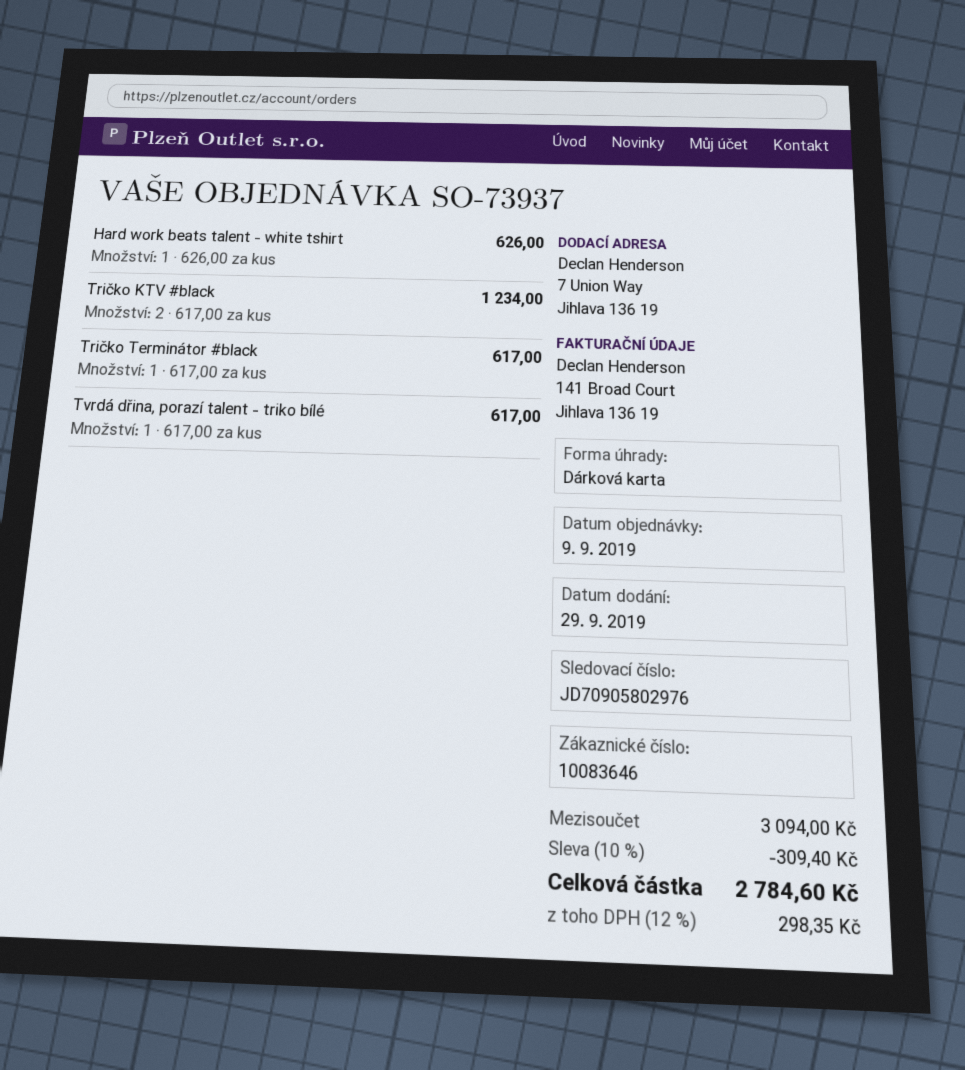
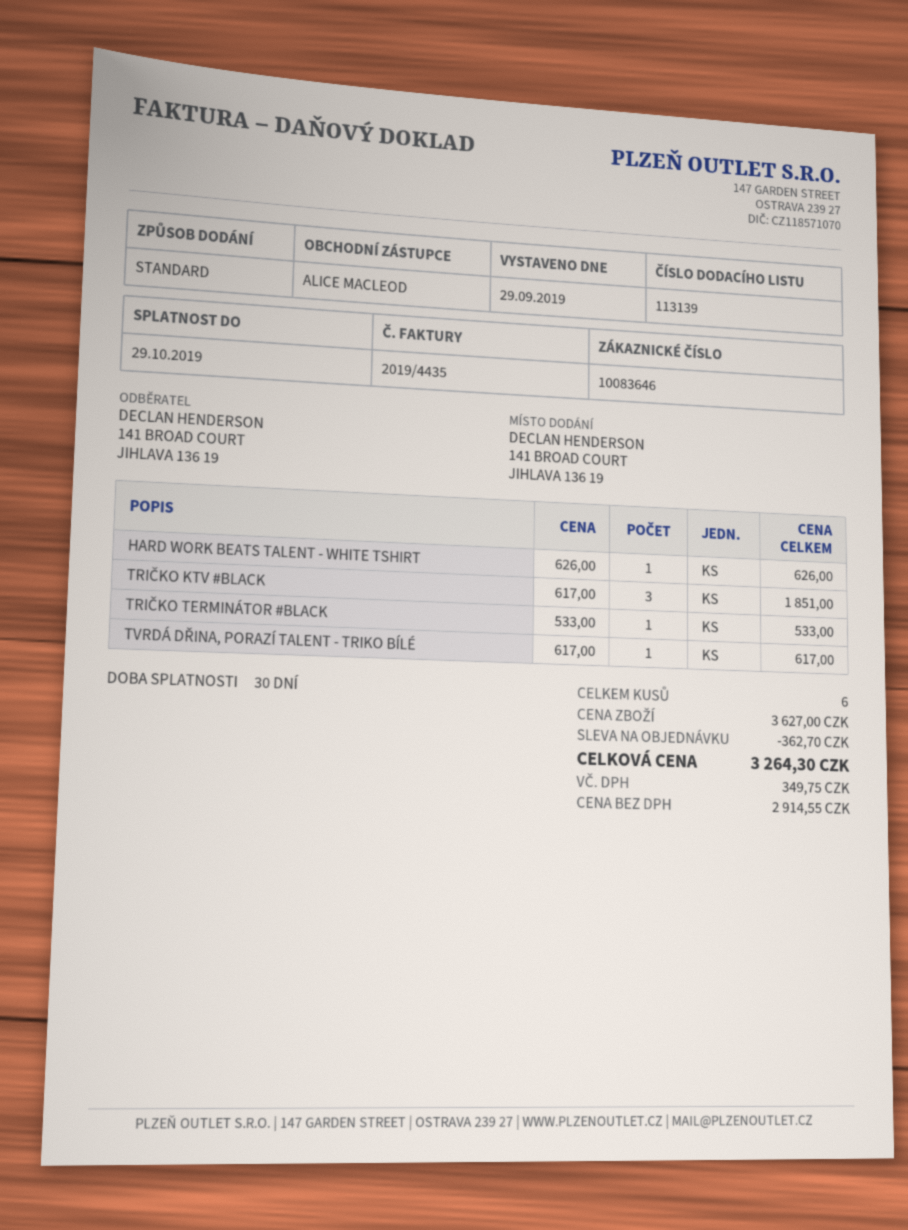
ship to: 7 Union Way, Jihlava 136 19 -> 141 BROAD COURT, JIHLAVA 136 19
Tričko KTV #black: 2 x 617.00 = 1234.00 -> 3 x 617.00 = 1851.00
Tričko Terminátor #black: 1 x 617.00 = 617.00 -> 1 x 533.00 = 533.00
subtotal: 3094.00 -> 3627.00
discount: 309.40 -> 362.70
tax: 298.35 -> 349.75
total: 2784.60 -> 3264.30

